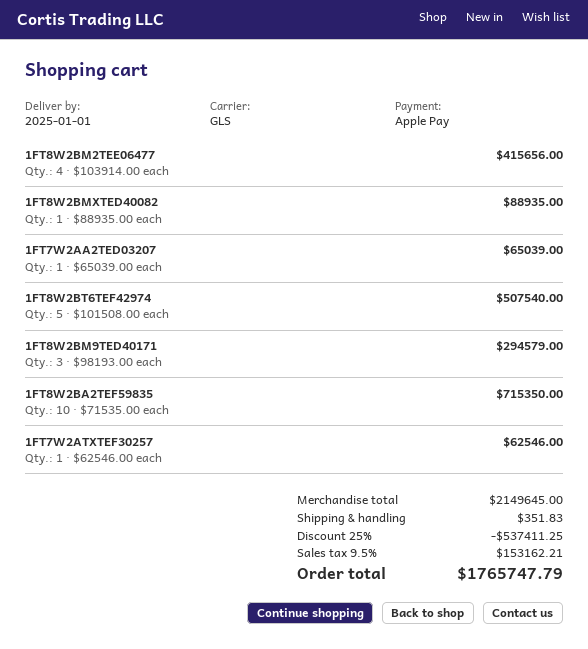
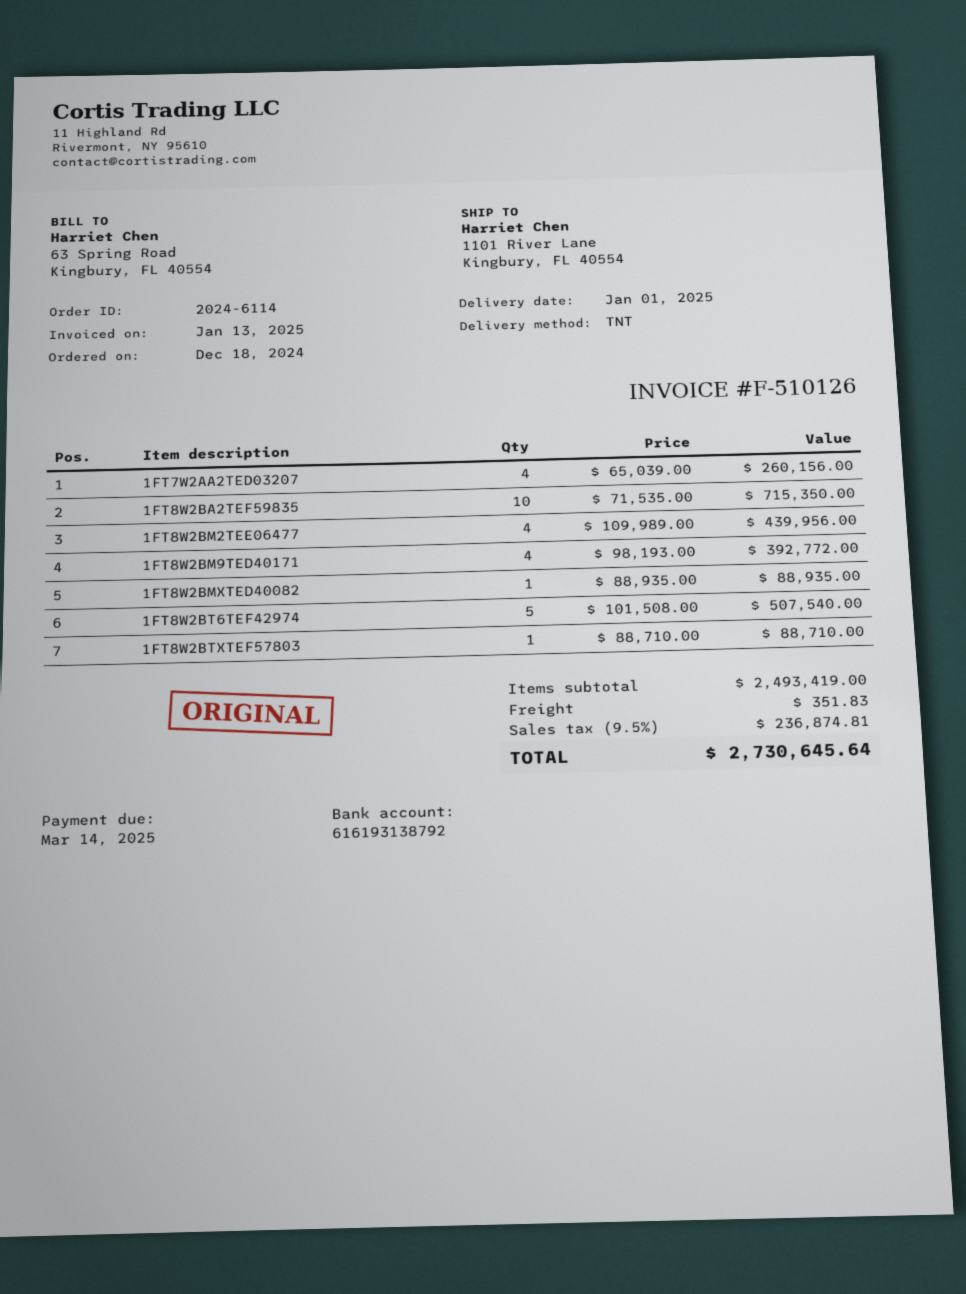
shipping method: GLS -> TNT
1FT8W2BM2TEE06477: 4 x 103914.00 = 415656.00 -> 4 x 109989.00 = 439956.00
1FT7W2AA2TED03207: 1 x 65039.00 = 65039.00 -> 4 x 65039.00 = 260156.00
1FT8W2BM9TED40171: 3 x 98193.00 = 294579.00 -> 4 x 98193.00 = 392772.00
1FT7W2ATXTEF30257: 1 x 62546.00 = 62546.00 -> none
1FT8W2BTXTEF57803: none -> 1 x 88710.00 = 88710.00
subtotal: 2149645.00 -> 2493419.00
discount: 25% = 537411.25 -> none
tax: 9.5% = 153162.21 -> 9.5% = 236874.81
total: 1765747.79 -> 2730645.64

